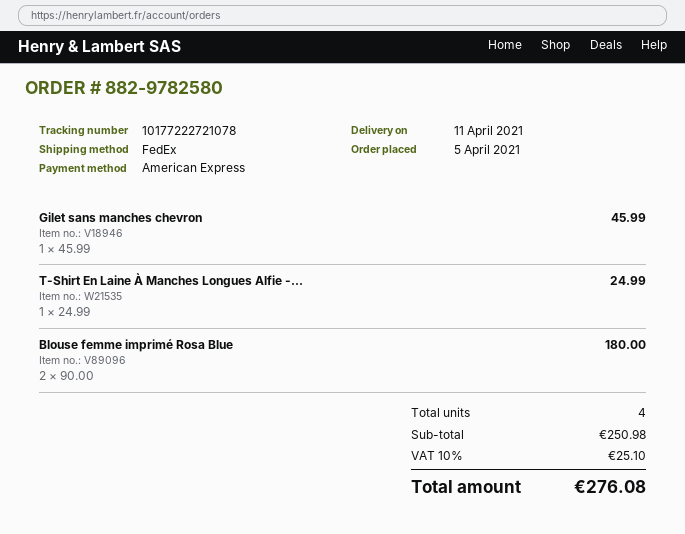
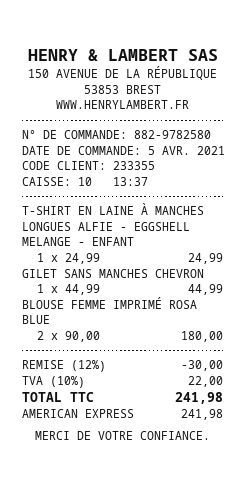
Gilet sans manches chevron: 1 x 45.99 = 45.99 -> 1 x 44.99 = 44.99
discount: none -> 12% = 30.00
tax: 10% = 25.10 -> 10% = 22.00
total: 276.08 -> 241.98

